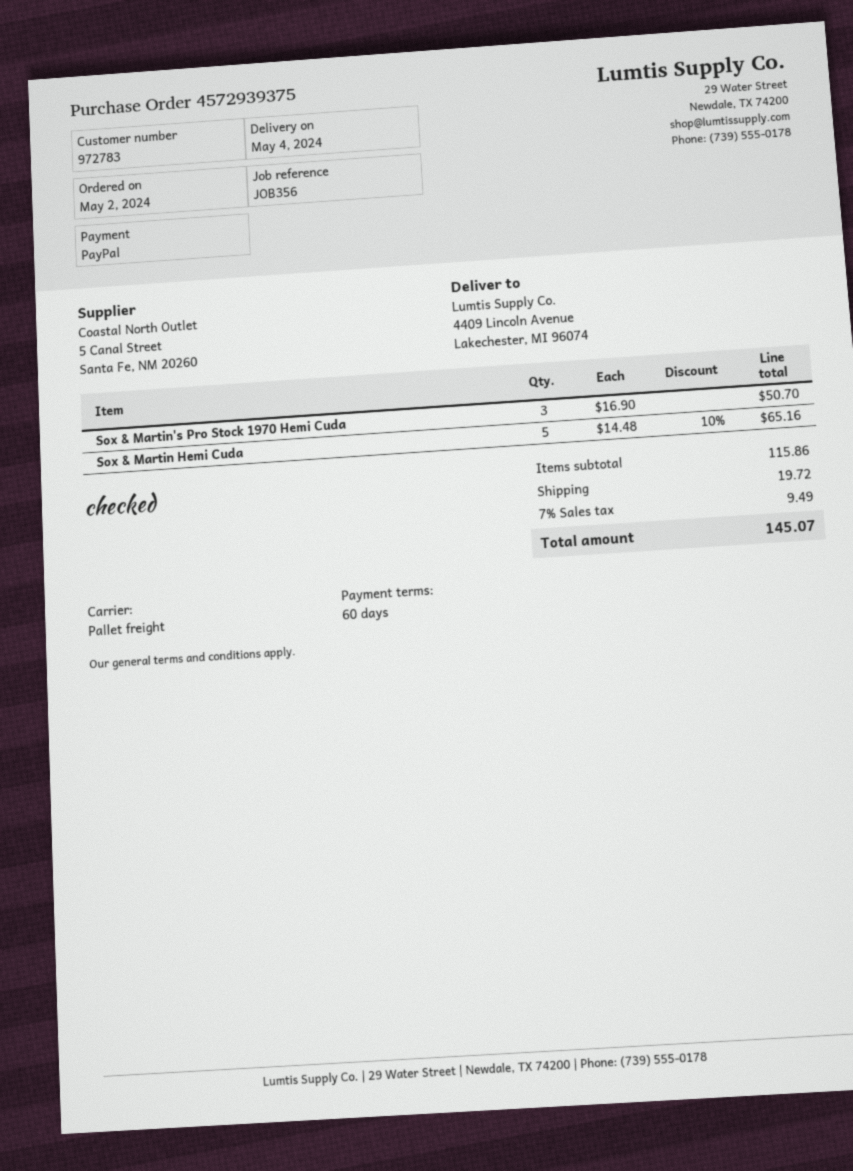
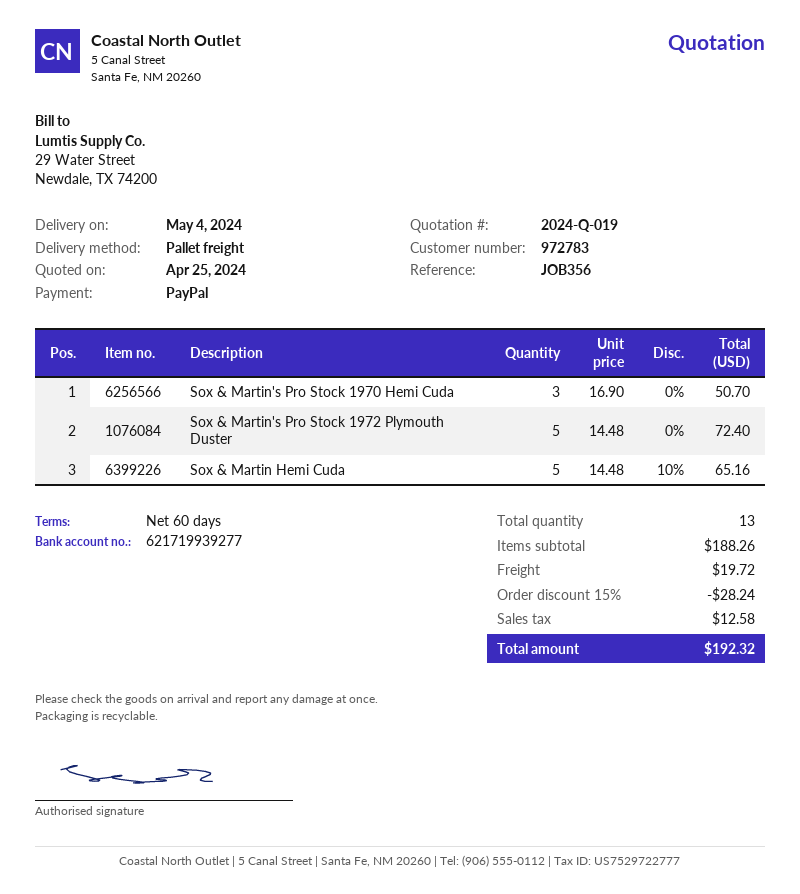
Sox & Martin's Pro Stock 1972 Plymouth Duster: none -> 5 x 14.48 = 72.40
subtotal: 115.86 -> 188.26
discount: none -> 15% = 28.24
tax: 9.49 -> 12.58
total: 145.07 -> 192.32

